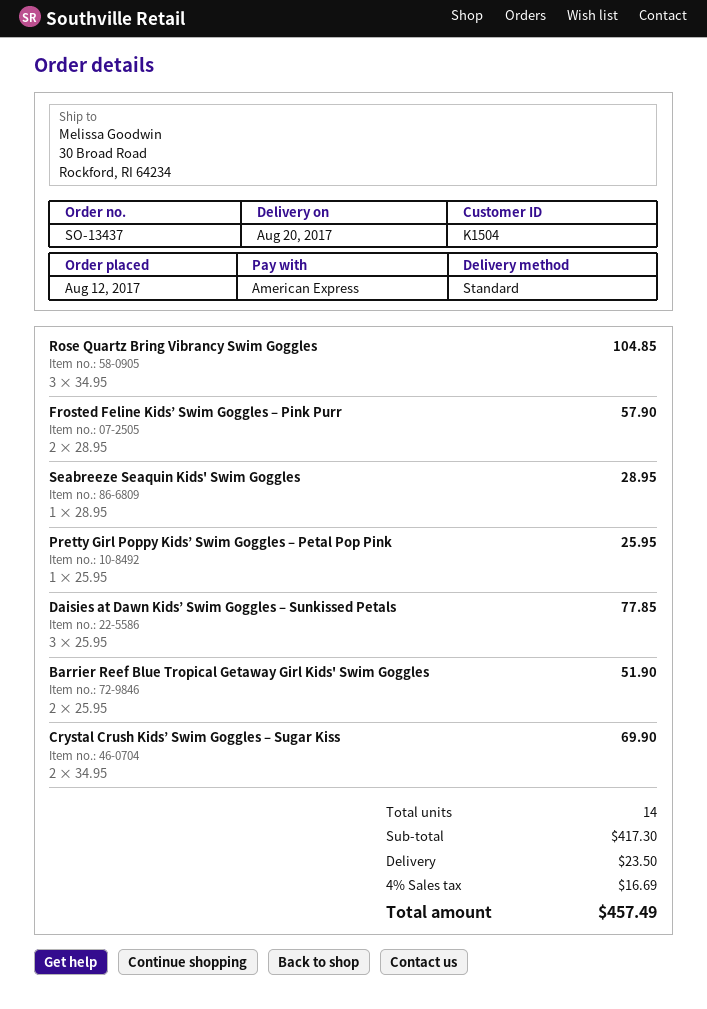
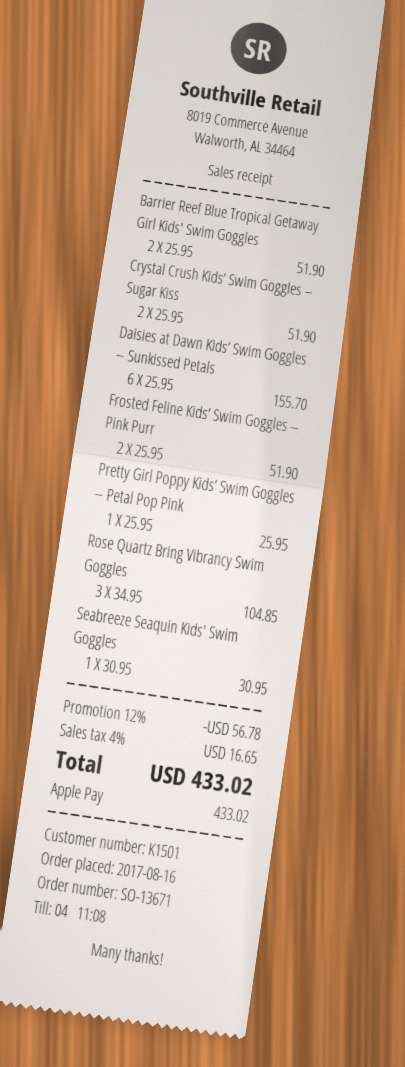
order number: SO-13437 -> SO-13671
order date: 2017-08-12 -> 2017-08-16
customer number: K1504 -> K1501
payment method: American Express -> Apple Pay
Frosted Feline Kids’ Swim Goggles – Pink Purr: 2 x 28.95 = 57.90 -> 2 x 25.95 = 51.90
Seabreeze Seaquin Kids' Swim Goggles: 1 x 28.95 = 28.95 -> 1 x 30.95 = 30.95
Daisies at Dawn Kids’ Swim Goggles – Sunkissed Petals: 3 x 25.95 = 77.85 -> 6 x 25.95 = 155.70
Crystal Crush Kids’ Swim Goggles – Sugar Kiss: 2 x 34.95 = 69.90 -> 2 x 25.95 = 51.90
discount: none -> 12% = 56.78
shipping: 23.50 -> none
tax: 4% = 16.69 -> 4% = 16.65
total: 457.49 -> 433.02

